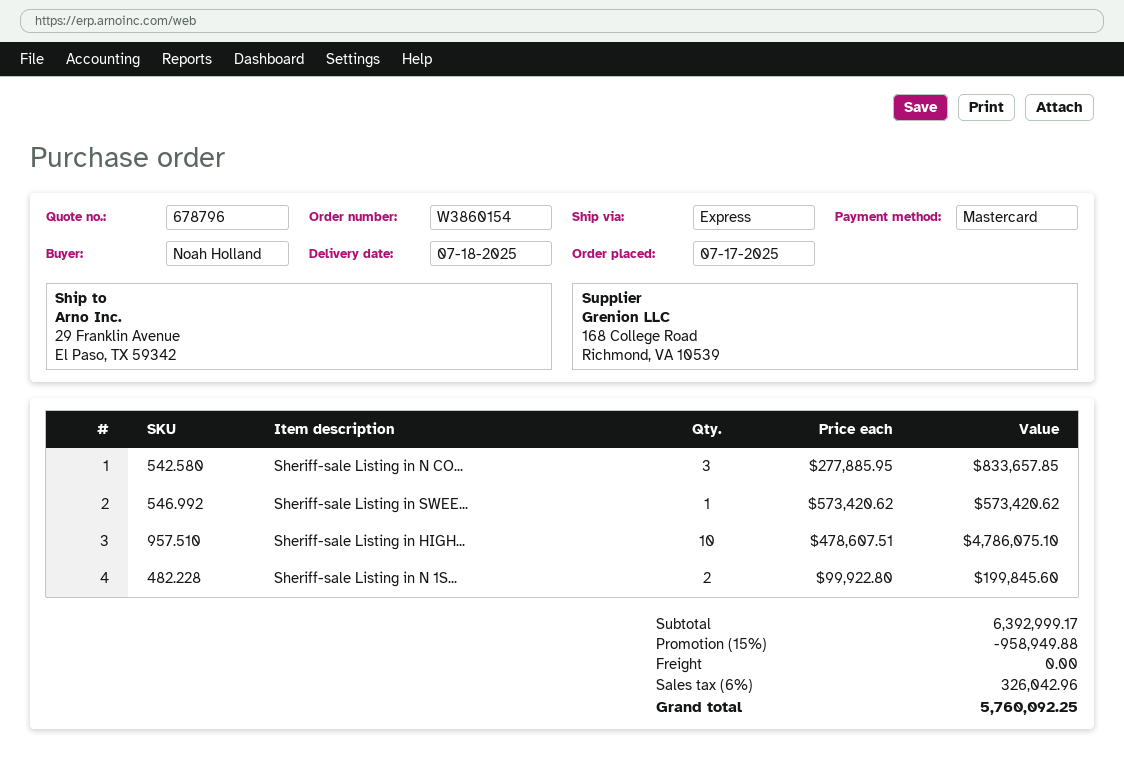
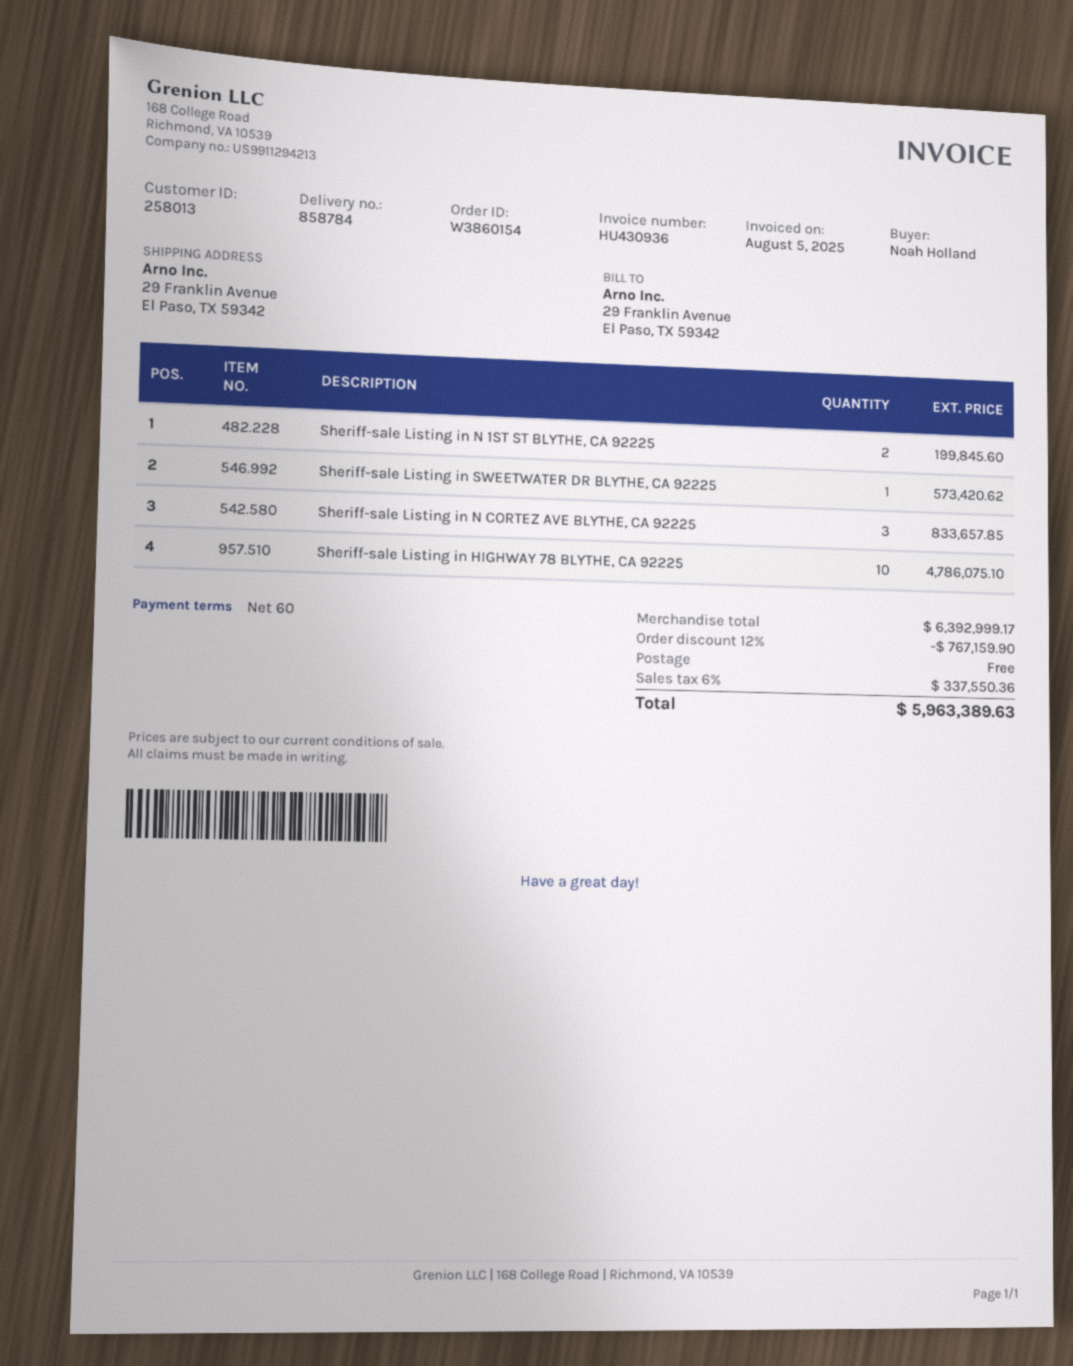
discount: 15% = 958949.88 -> 12% = 767159.90
tax: 6% = 326042.96 -> 6% = 337550.36
total: 5760092.25 -> 5963389.63

